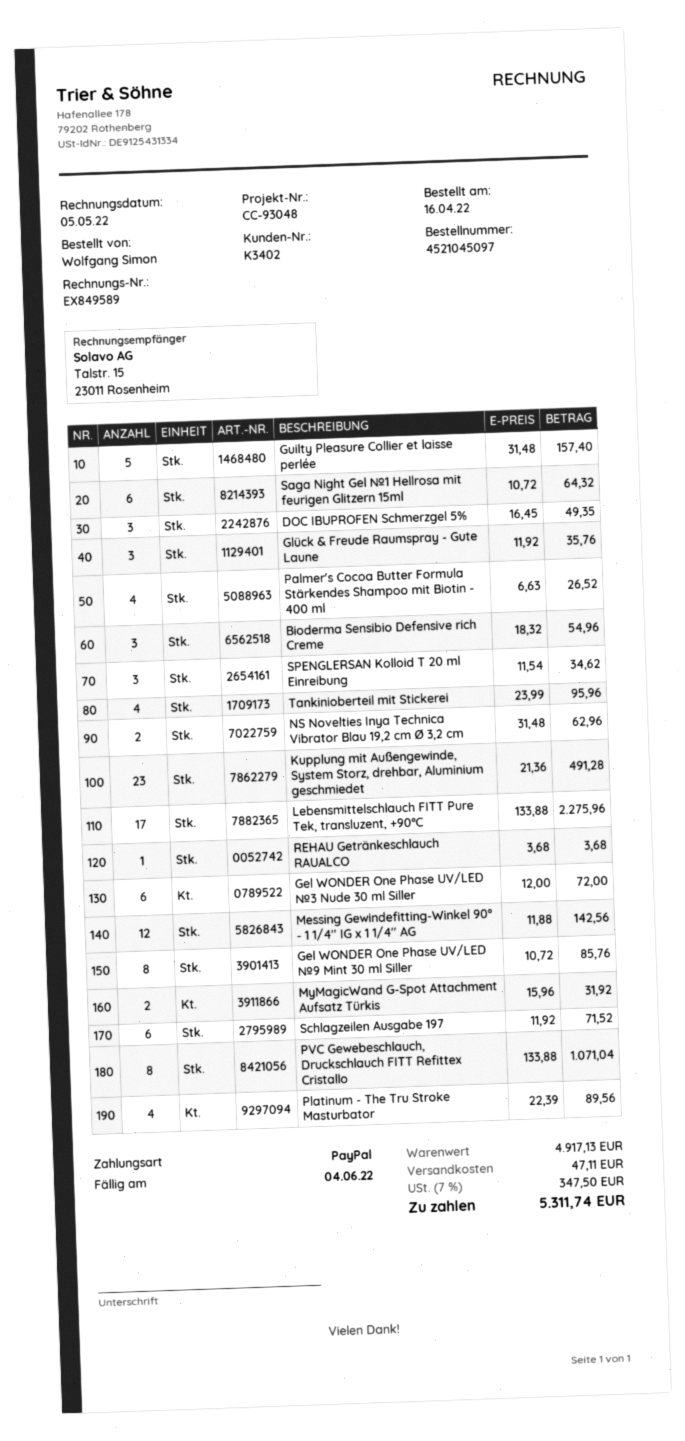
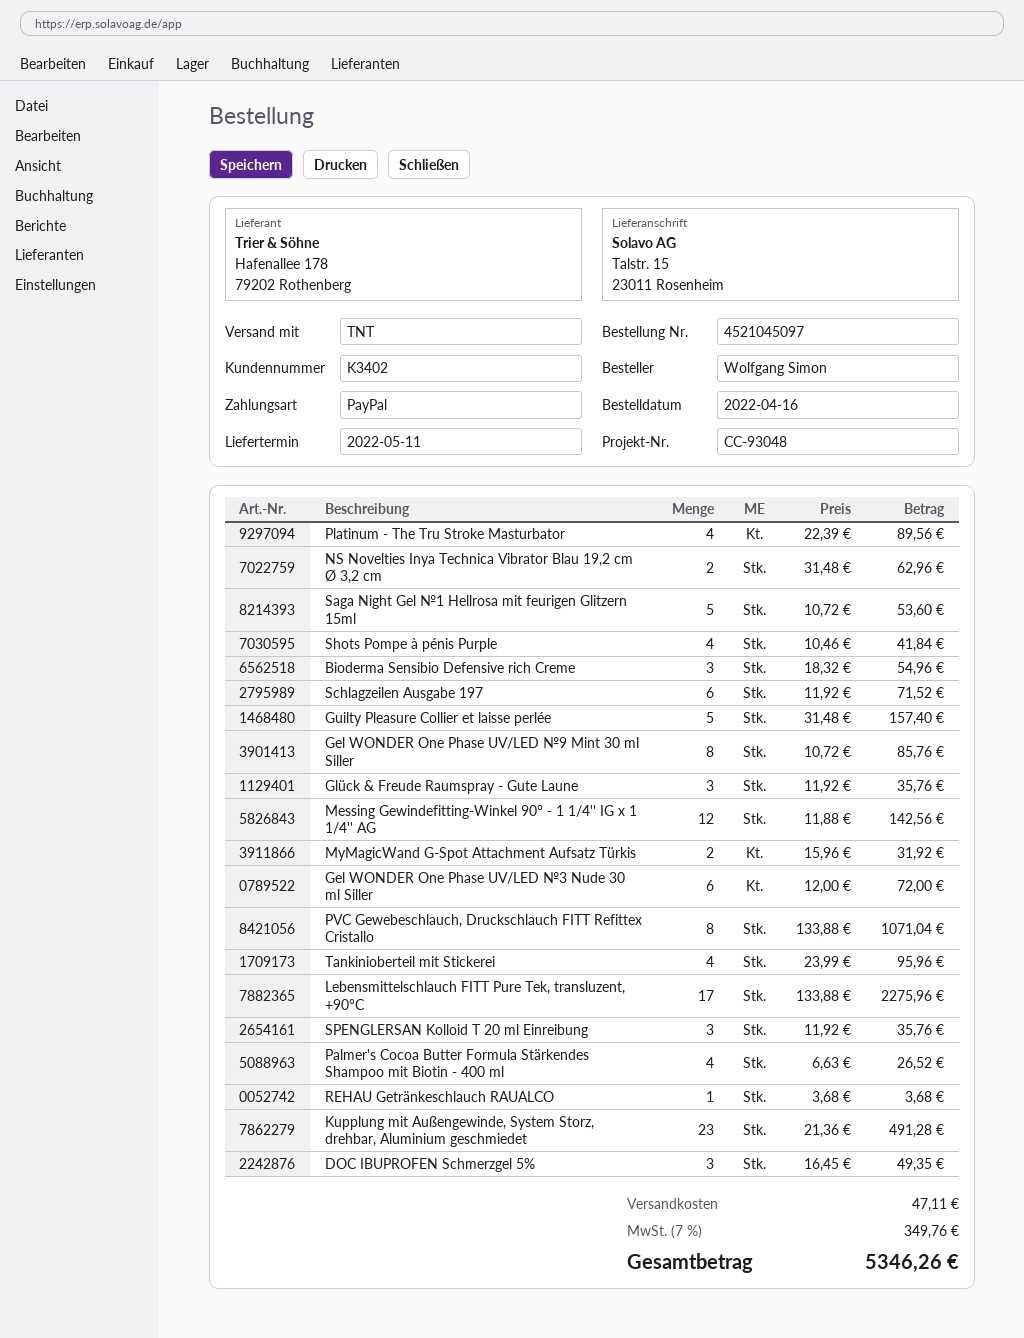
Saga Night Gel №1 Hellrosa mit feurigen Glitzern 15ml: 6 x 10.72 = 64.32 -> 5 x 10.72 = 53.60
SPENGLERSAN Kolloid T 20 ml Einreibung: 3 x 11.54 = 34.62 -> 3 x 11.92 = 35.76
Shots Pompe à pénis Purple: none -> 4 x 10.46 = 41.84
tax: 7% = 347.50 -> 7% = 349.76
total: 5311.74 -> 5346.26

